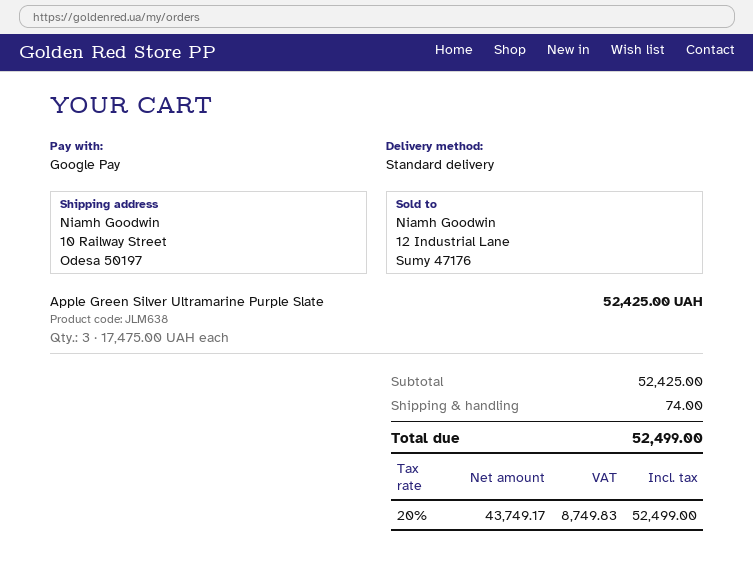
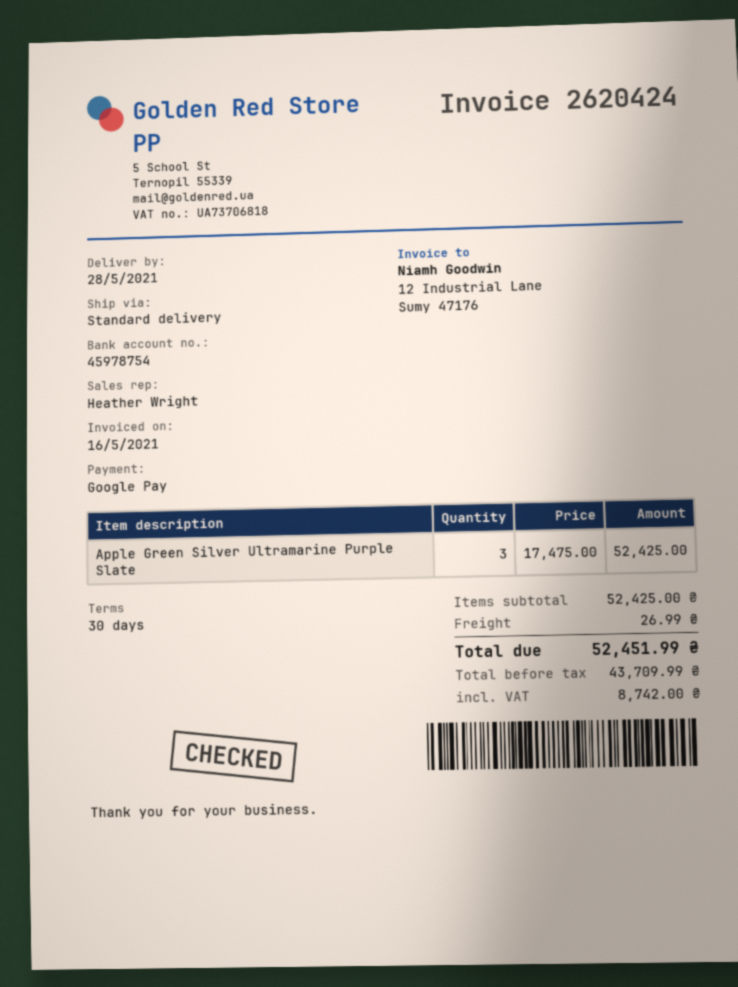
shipping: 74.00 -> 26.99
net: 43749.17 -> 43709.99
tax: 8749.83 -> 8742.00
total: 52499.00 -> 52451.99

